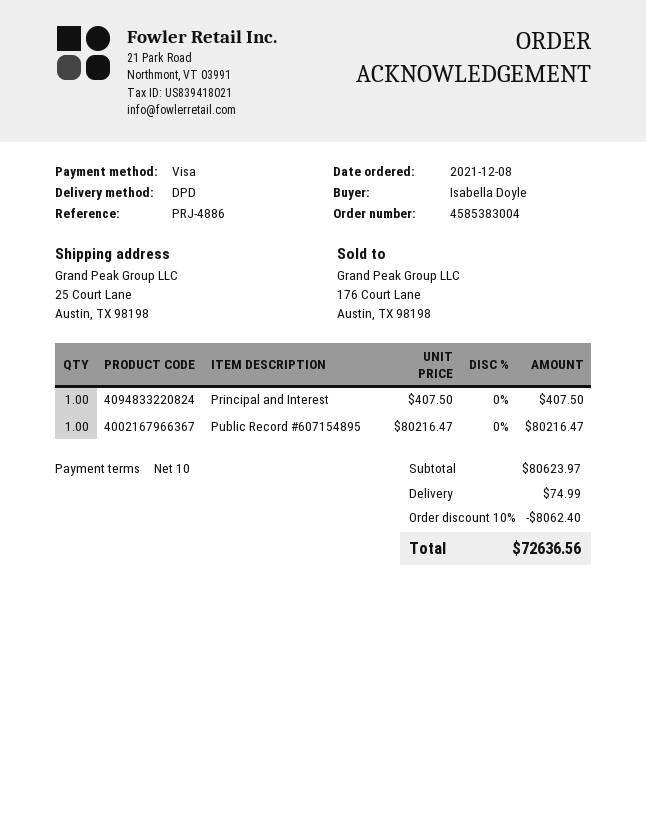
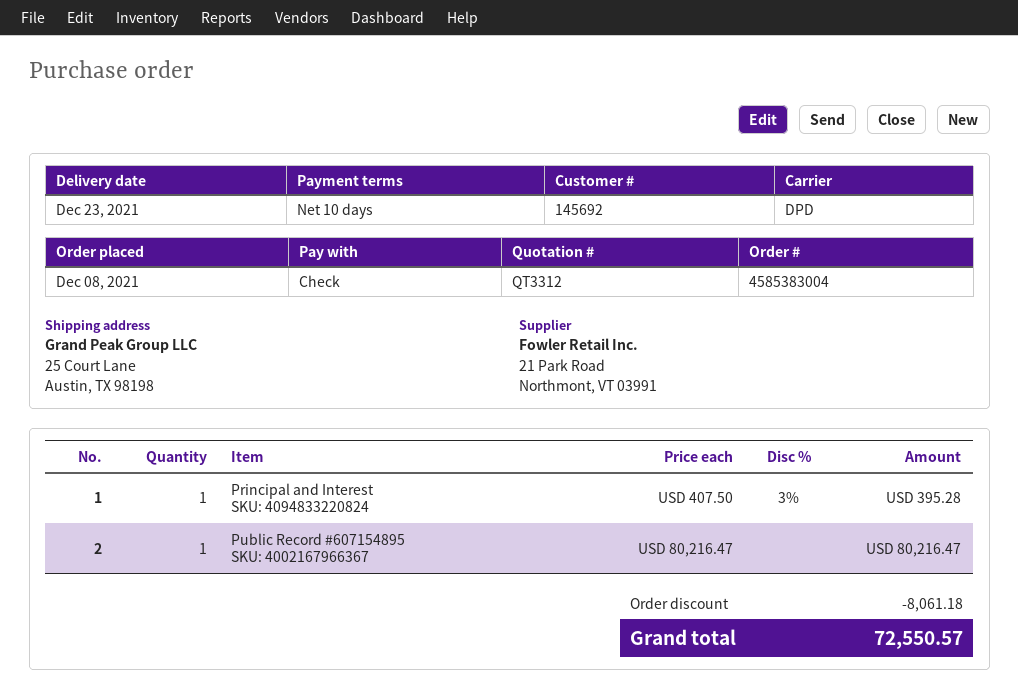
payment method: Visa -> cheque
Principal and Interest: 1 x 407.50 = 407.50 -> 1 x 407.50 - 3% = 395.28
discount: 8062.40 -> 8061.18
shipping: 74.99 -> none
total: 72636.56 -> 72550.57

